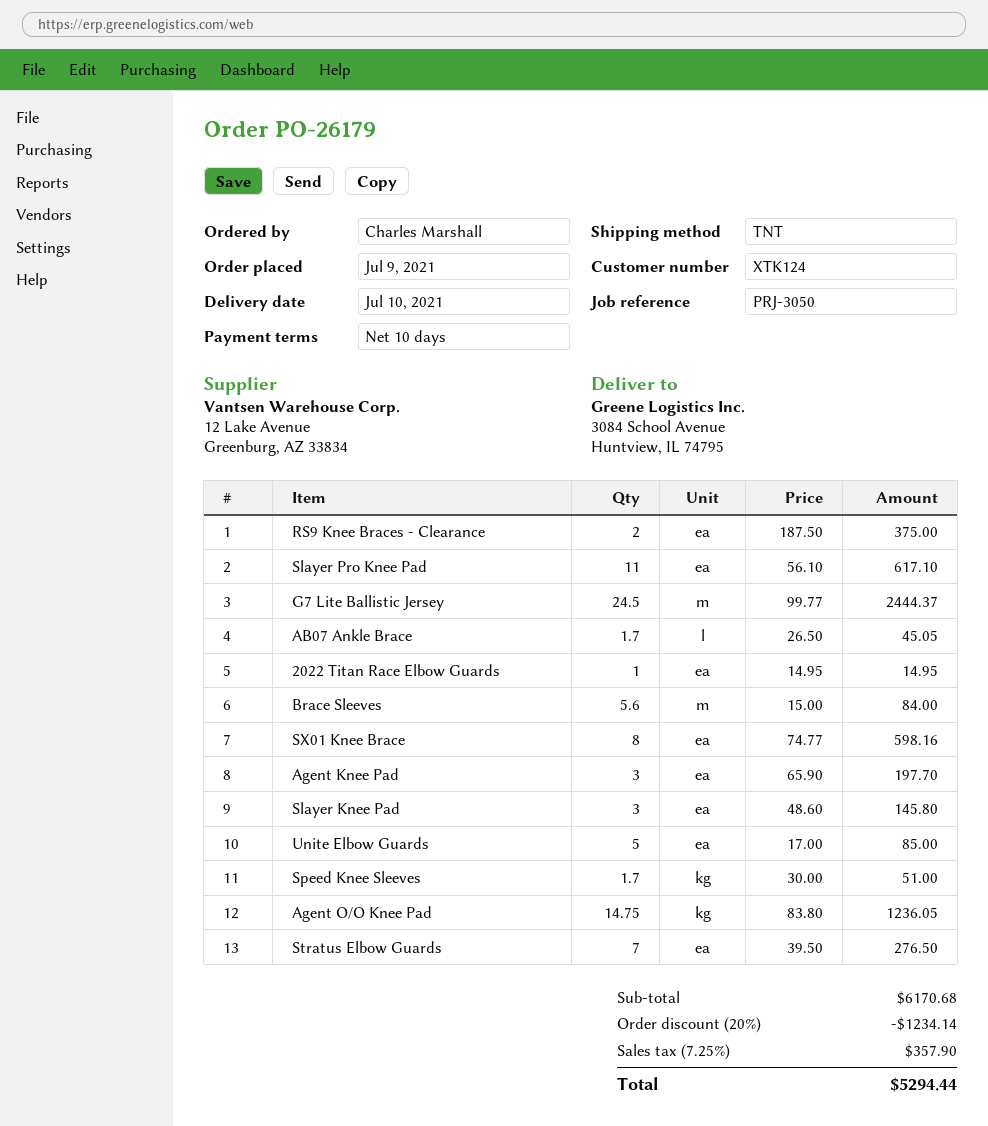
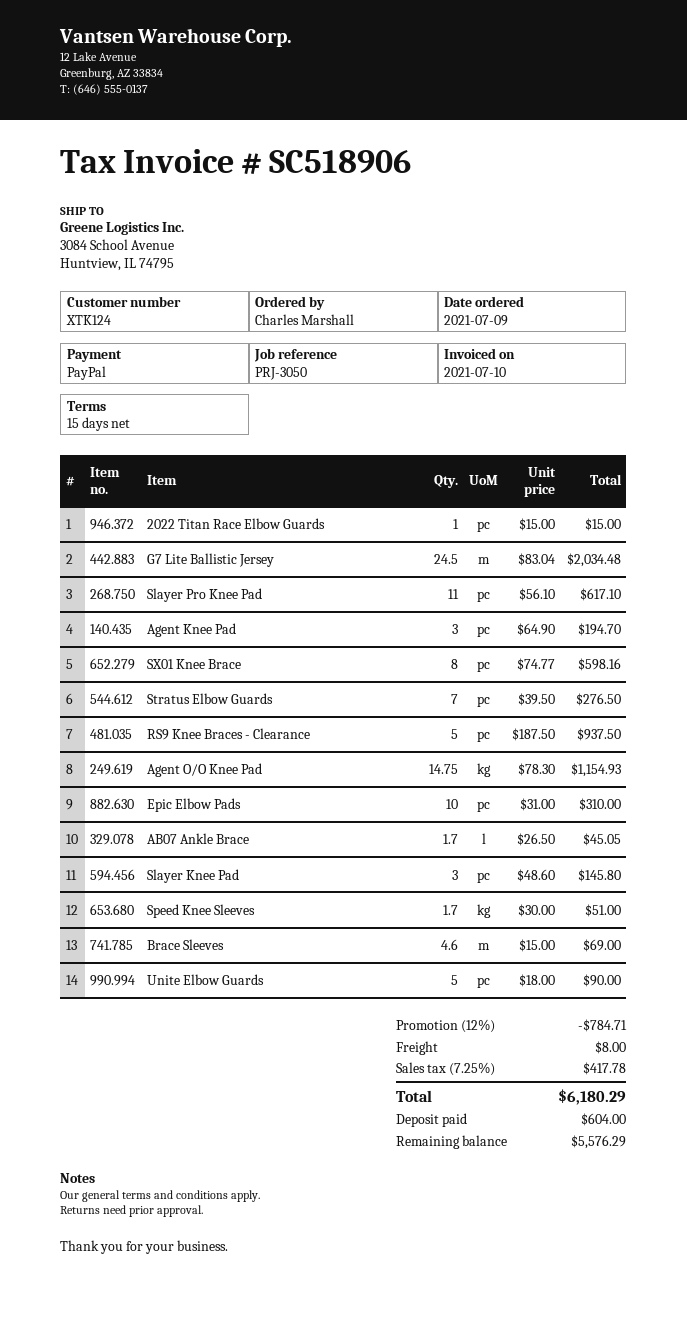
payment terms: 10 days -> 15 days
RS9 Knee Braces - Clearance: 2 x 187.50 = 375.00 -> 5 x 187.50 = 937.50
G7 Lite Ballistic Jersey: 24.5 x 99.77 = 2444.37 -> 24.5 x 83.04 = 2034.48
2022 Titan Race Elbow Guards: 1 x 14.95 = 14.95 -> 1 x 15.00 = 15.00
Brace Sleeves: 5.6 x 15.00 = 84.00 -> 4.6 x 15.00 = 69.00
Agent Knee Pad: 3 x 65.90 = 197.70 -> 3 x 64.90 = 194.70
Unite Elbow Guards: 5 x 17.00 = 85.00 -> 5 x 18.00 = 90.00
Agent O/O Knee Pad: 14.75 x 83.80 = 1236.05 -> 14.75 x 78.30 = 1154.93
Epic Elbow Pads: none -> 10 x 31.00 = 310.00
discount: 20% = 1234.14 -> 12% = 784.71
shipping: none -> 8.00
tax: 7.25% = 357.90 -> 7.25% = 417.78
total: 5294.44 -> 6180.29

